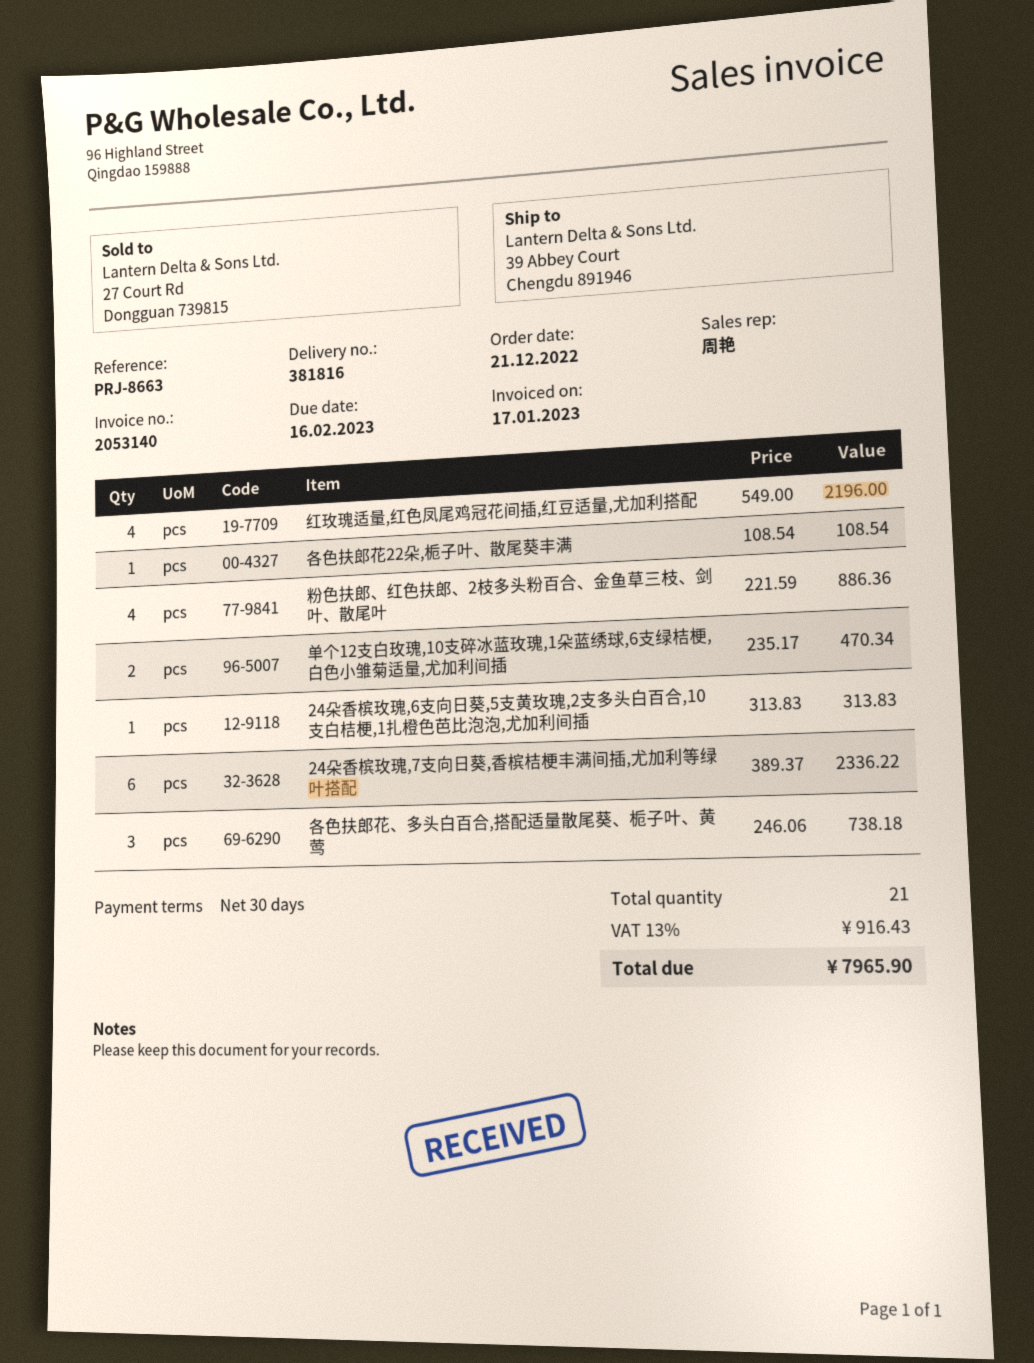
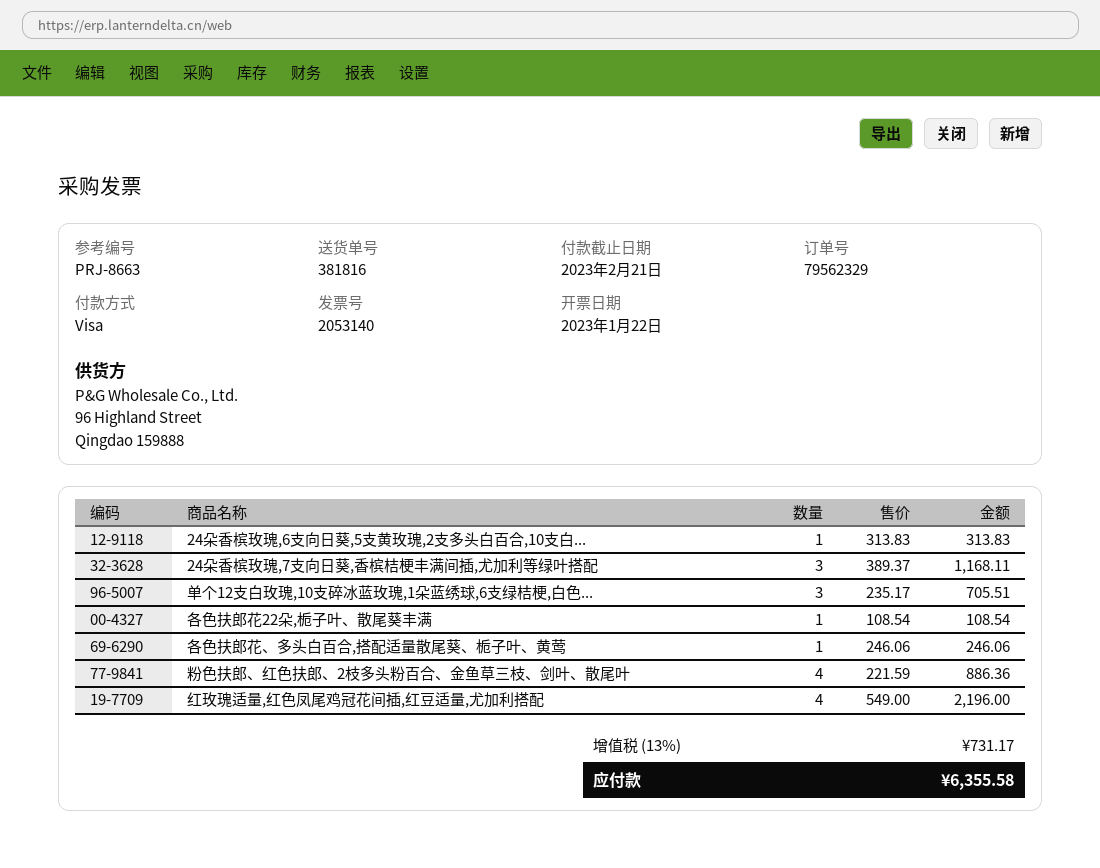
invoice date: 2023-01-17 -> 2023-01-22
due date: 2023-02-16 -> 2023-02-21
单个12支白玫瑰,10支碎冰蓝玫瑰,1朵蓝绣球,6支绿桔梗,白色小雏菊适量,尤加利间插: 2 x 235.17 = 470.34 -> 3 x 235.17 = 705.51
24朵香槟玫瑰,7支向日葵,香槟桔梗丰满间插,尤加利等绿叶搭配: 6 x 389.37 = 2336.22 -> 3 x 389.37 = 1168.11
各色扶郎花、多头白百合,搭配适量散尾葵、栀子叶、黄莺: 3 x 246.06 = 738.18 -> 1 x 246.06 = 246.06
tax: 13% = 916.43 -> 13% = 731.17
total: 7965.90 -> 6355.58

